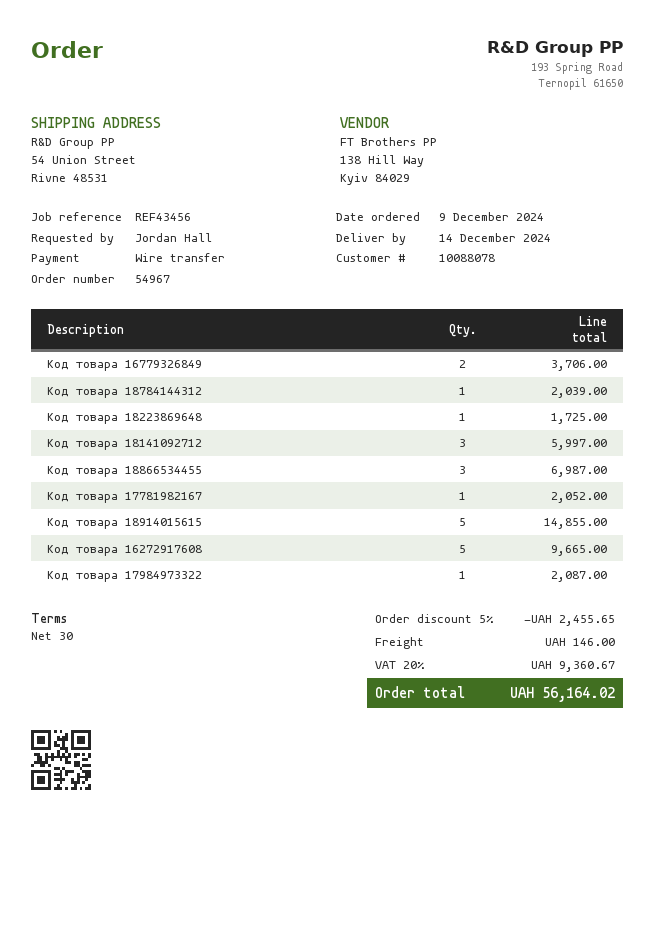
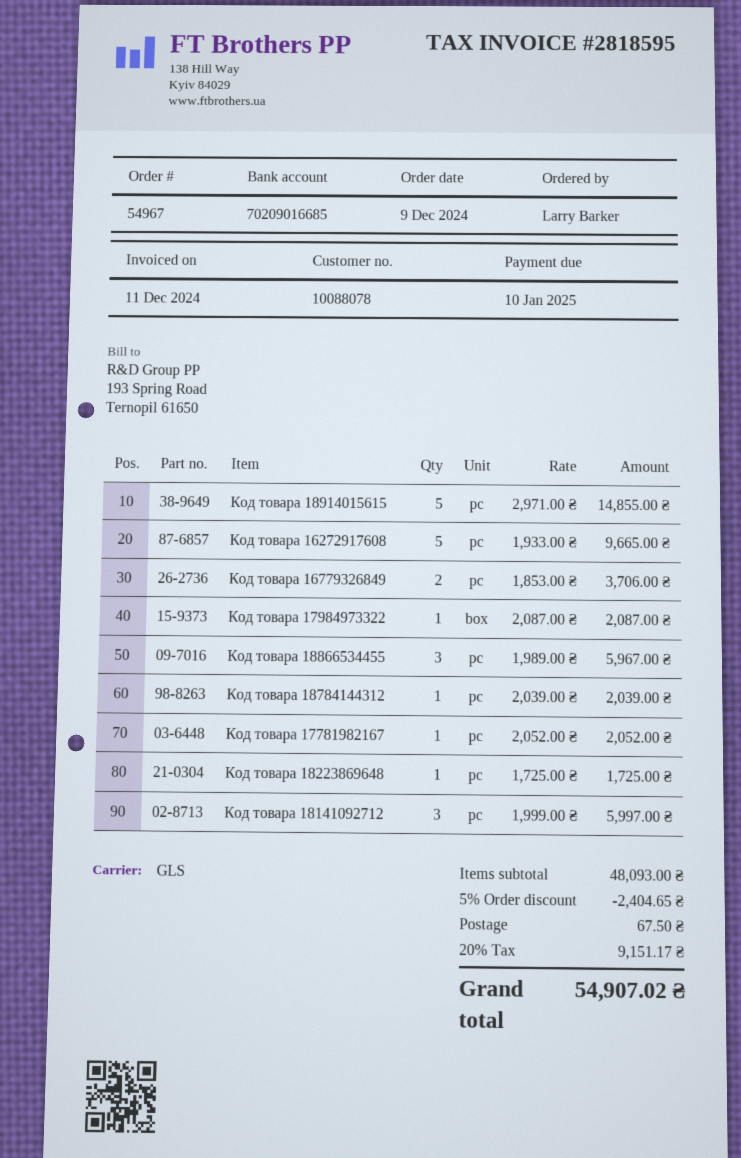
ordered by: Jordan Hall -> Larry Barker
Код товара 18866534455: 3 for 6987.00 -> 3 for 5967.00
discount: 5% = 2455.65 -> 5% = 2404.65
shipping: 146.00 -> 67.50
tax: 20% = 9360.67 -> 20% = 9151.17
total: 56164.02 -> 54907.02

